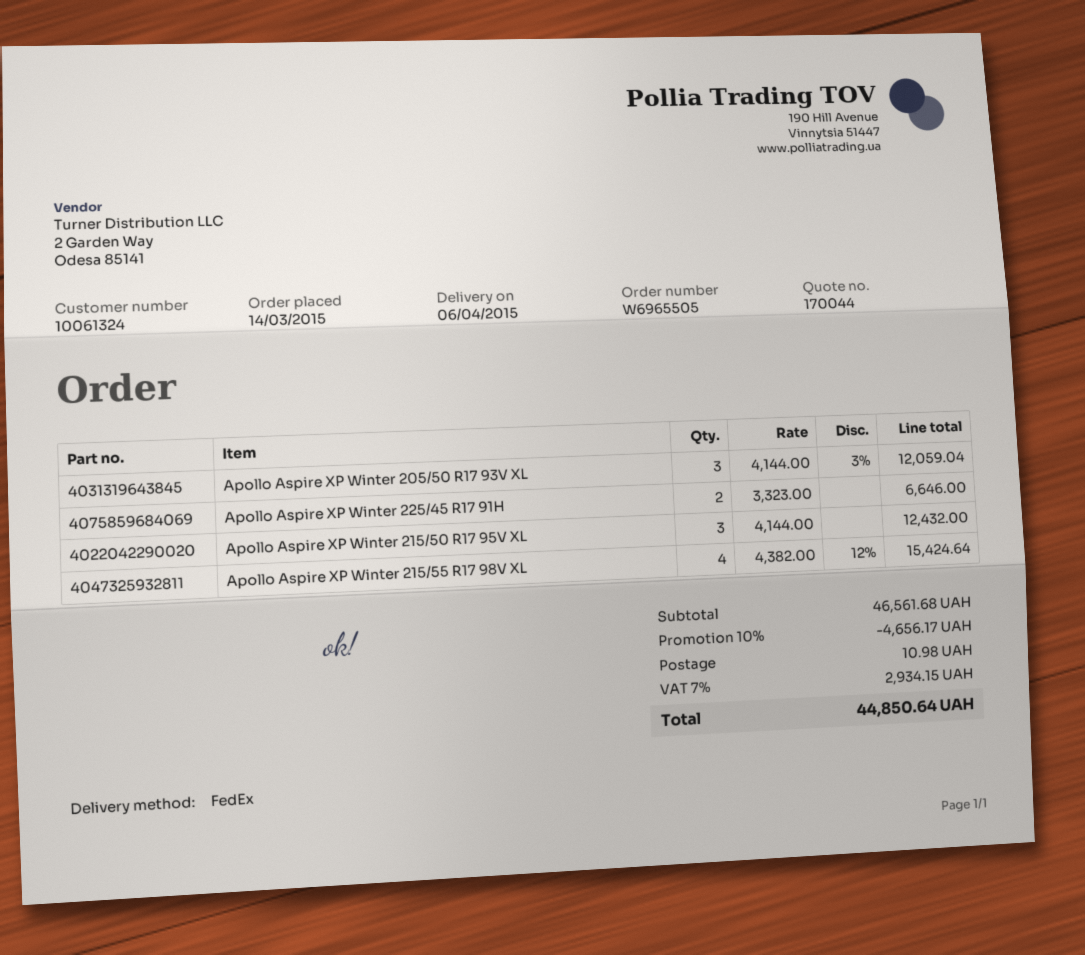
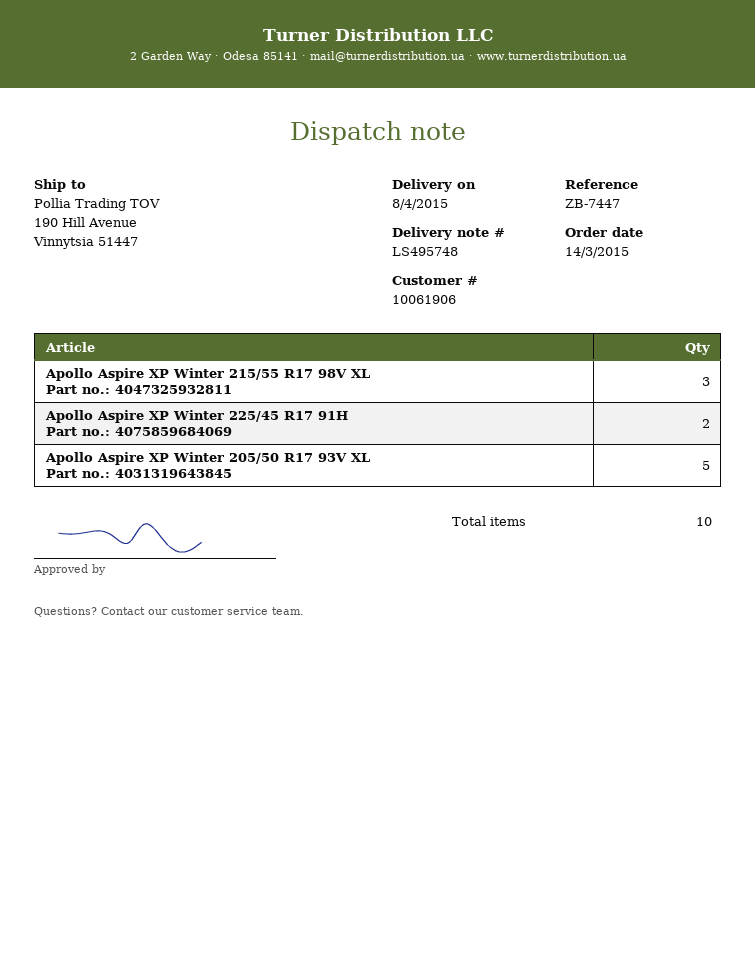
delivery date: 2015-04-06 -> 2015-04-08
customer number: 10061324 -> 10061906
Apollo Aspire XP Winter 205/50 R17 93V XL: 3 -> 5
Apollo Aspire XP Winter 215/50 R17 95V XL: 3 -> none
Apollo Aspire XP Winter 215/55 R17 98V XL: 4 -> 3

